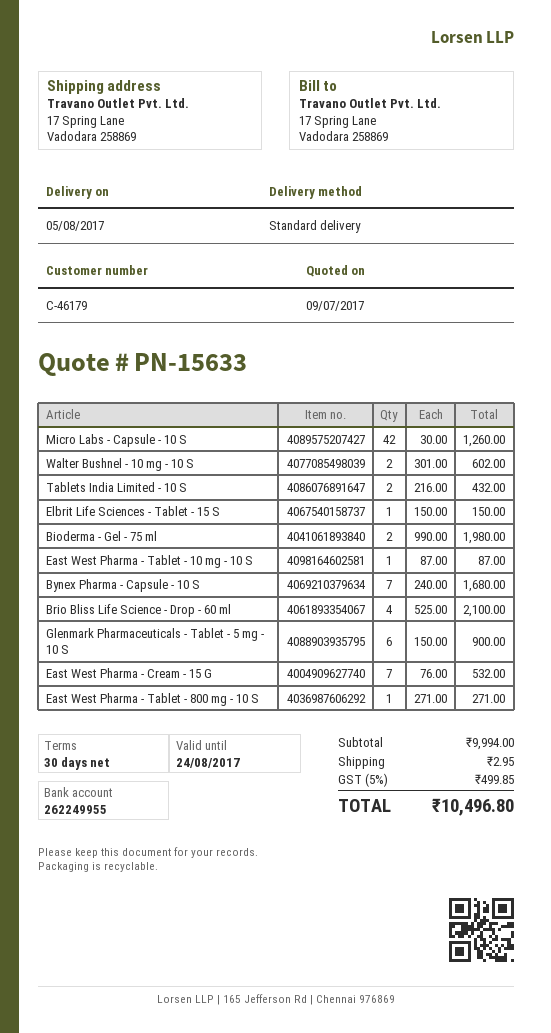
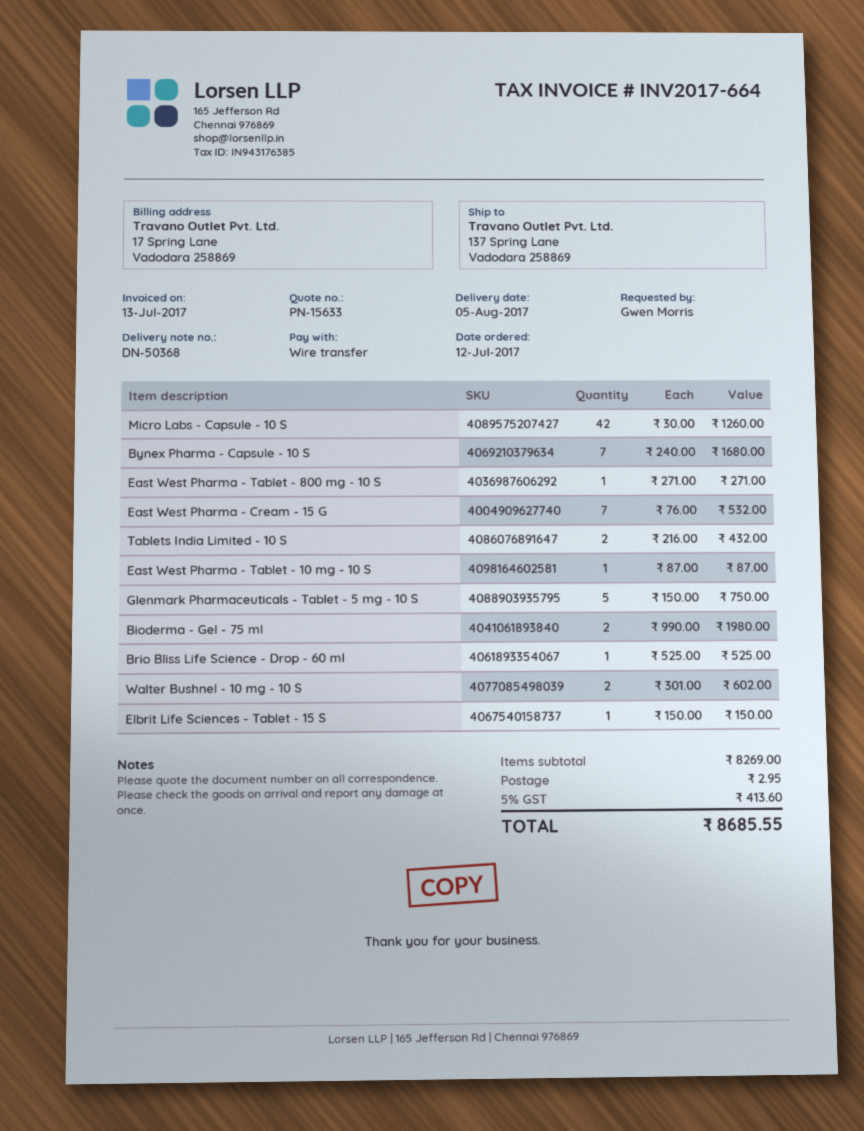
ship to: 17 Spring Lane, Vadodara 258869 -> 137 Spring Lane, Vadodara 258869
Brio Bliss Life Science - Drop - 60 ml: 4 x 525.00 = 2100.00 -> 1 x 525.00 = 525.00
Glenmark Pharmaceuticals - Tablet - 5 mg - 10 S: 6 x 150.00 = 900.00 -> 5 x 150.00 = 750.00
subtotal: 9994.00 -> 8269.00
tax: 5% = 499.85 -> 5% = 413.60
total: 10496.80 -> 8685.55

